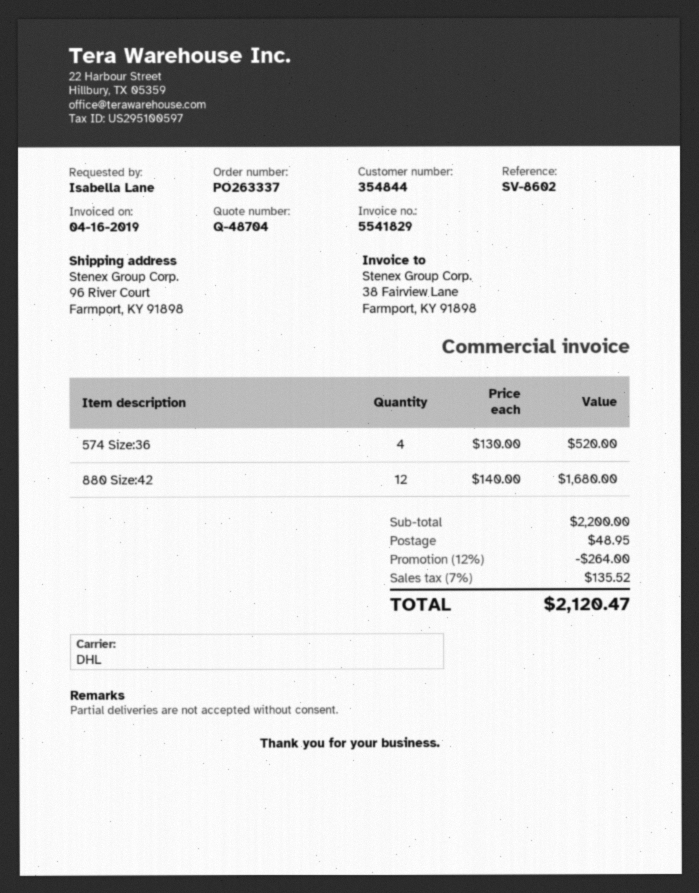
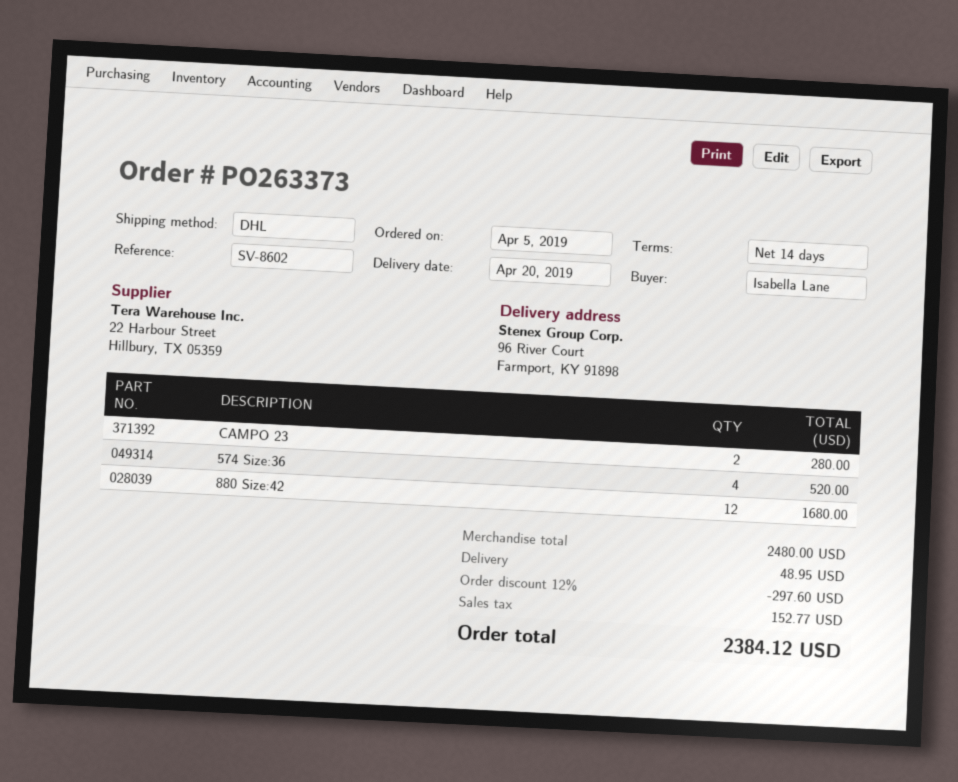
order number: PO263337 -> PO263373
CAMPO 23: none -> 2 for 280.00
subtotal: 2200.00 -> 2480.00
discount: 12% = 264.00 -> 12% = 297.60
tax: 135.52 -> 152.77
total: 2120.47 -> 2384.12

